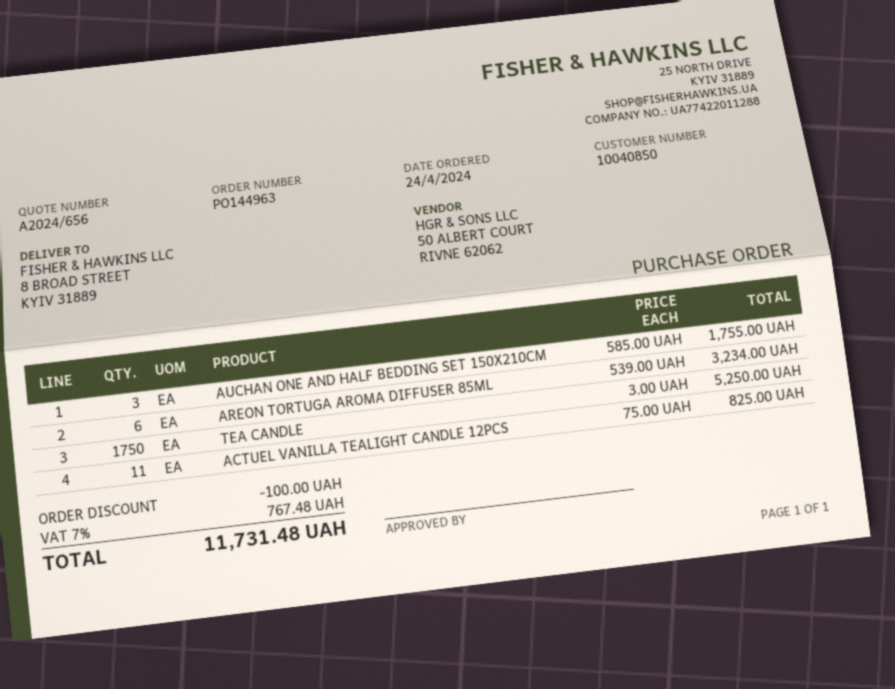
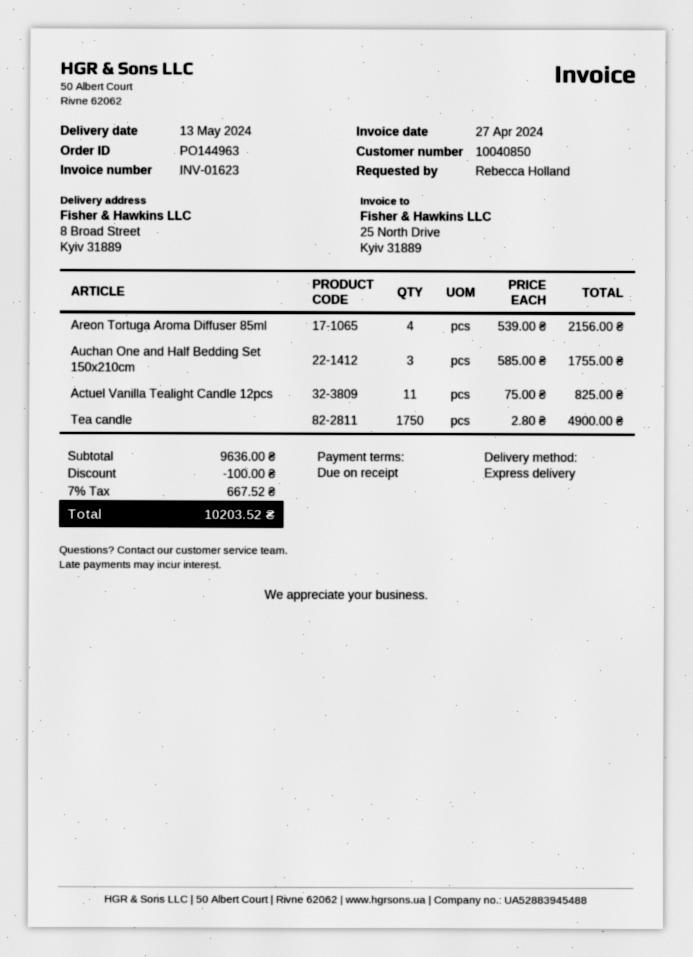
AREON TORTUGA AROMA DIFFUSER 85ML: 6 x 539.00 = 3234.00 -> 4 x 539.00 = 2156.00
TEA CANDLE: 1750 x 3.00 = 5250.00 -> 1750 x 2.80 = 4900.00
tax: 7% = 767.48 -> 7% = 667.52
total: 11731.48 -> 10203.52

